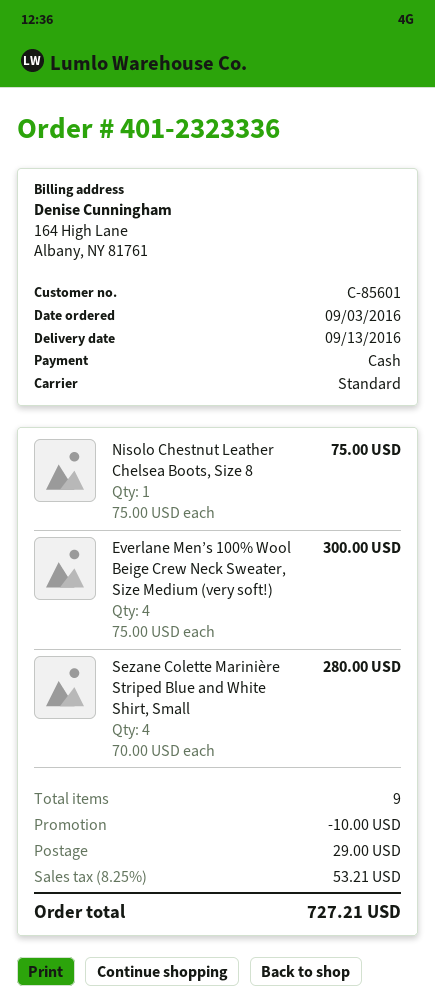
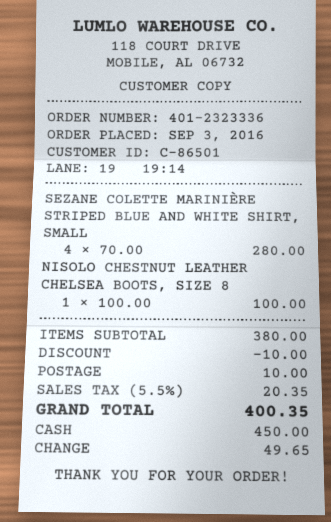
customer number: C-85601 -> C-86501
Nisolo Chestnut Leather Chelsea Boots, Size 8: 1 x 75.00 = 75.00 -> 1 x 100.00 = 100.00
Everlane Men’s 100% Wool Beige Crew Neck Sweater, Size Medium (very soft!): 4 x 75.00 = 300.00 -> none
shipping: 29.00 -> 10.00
tax: 8.25% = 53.21 -> 5.5% = 20.35
total: 727.21 -> 400.35

